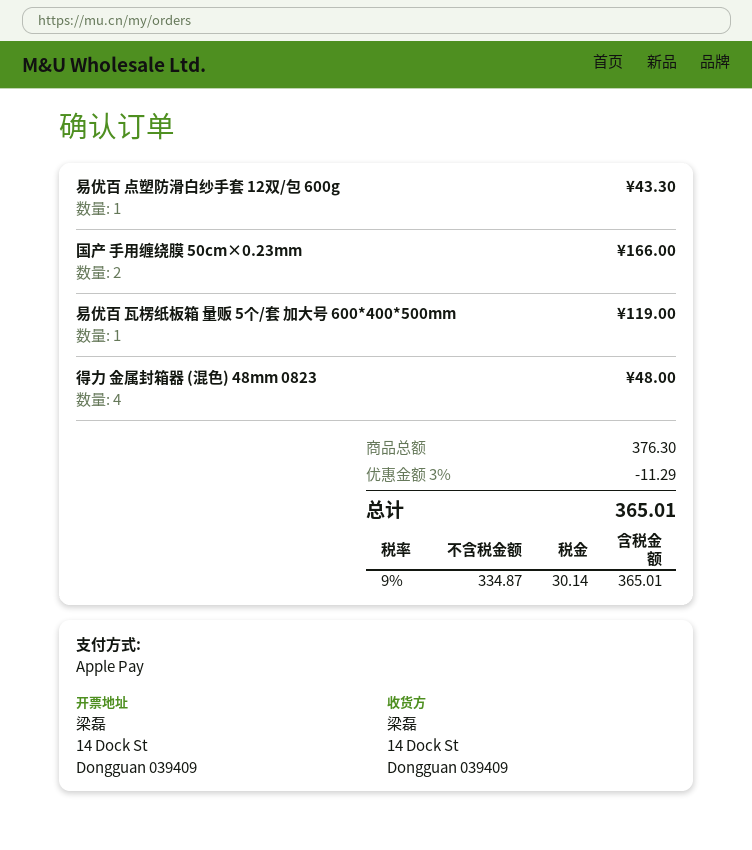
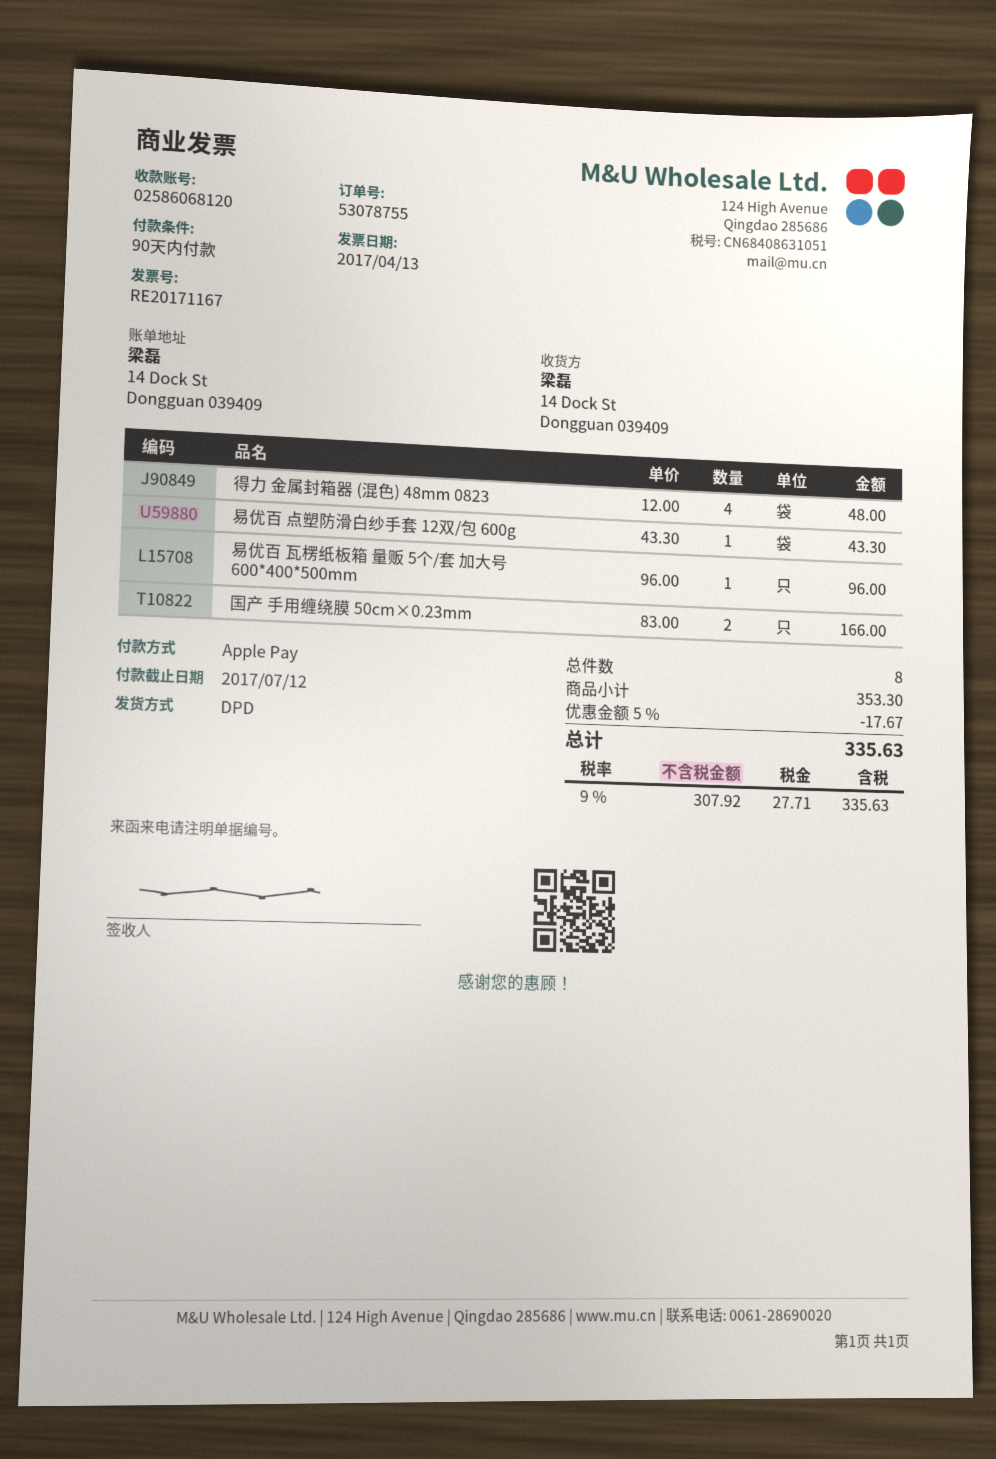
易优百 瓦楞纸板箱 量贩 5个/套 加大号 600*400*500mm: 1 for 119.00 -> 1 for 96.00
subtotal: 376.30 -> 353.30
discount: 3% = 11.29 -> 5% = 17.67
net: 334.87 -> 307.92
tax: 9% = 30.14 -> 9% = 27.71
total: 365.01 -> 335.63

